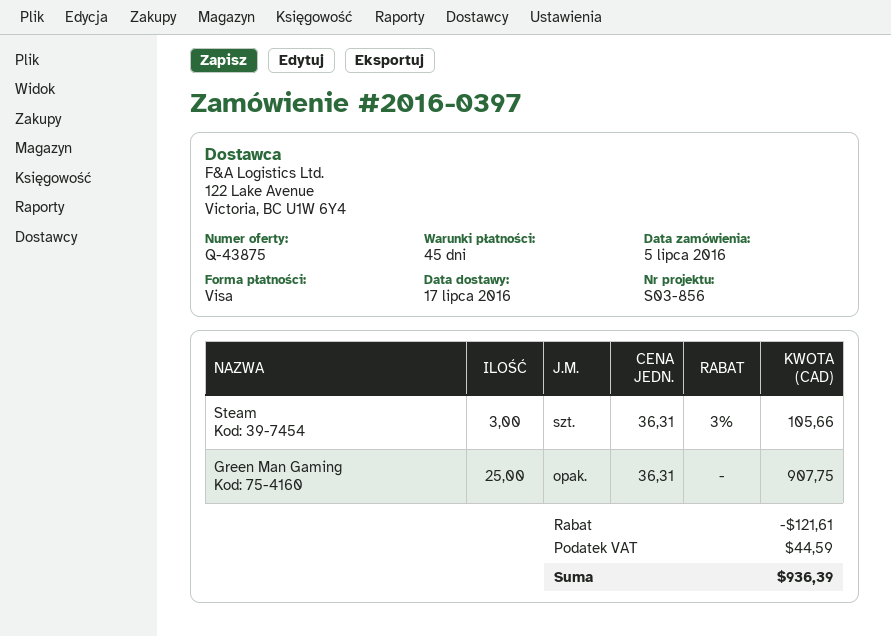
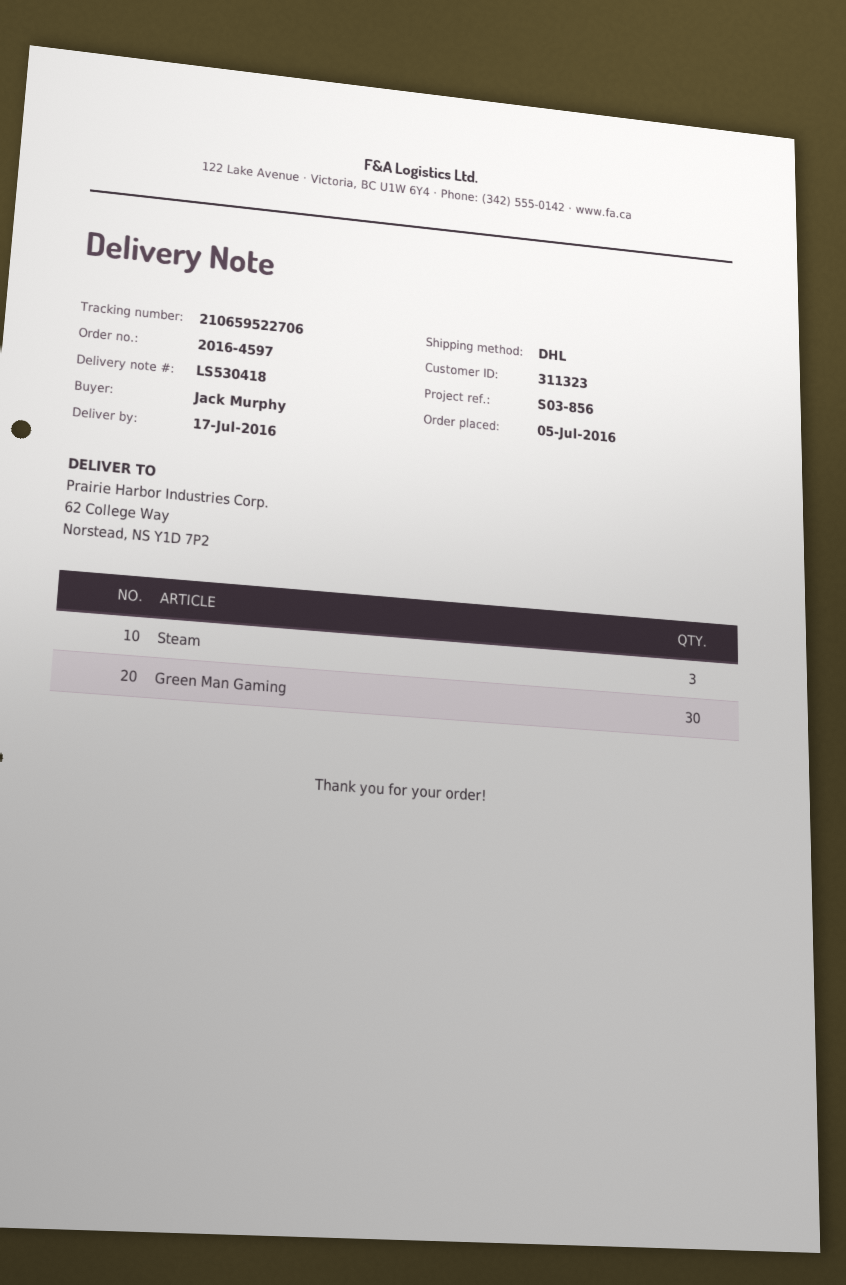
order number: 2016-0397 -> 2016-4597
Green Man Gaming: 25 -> 30

